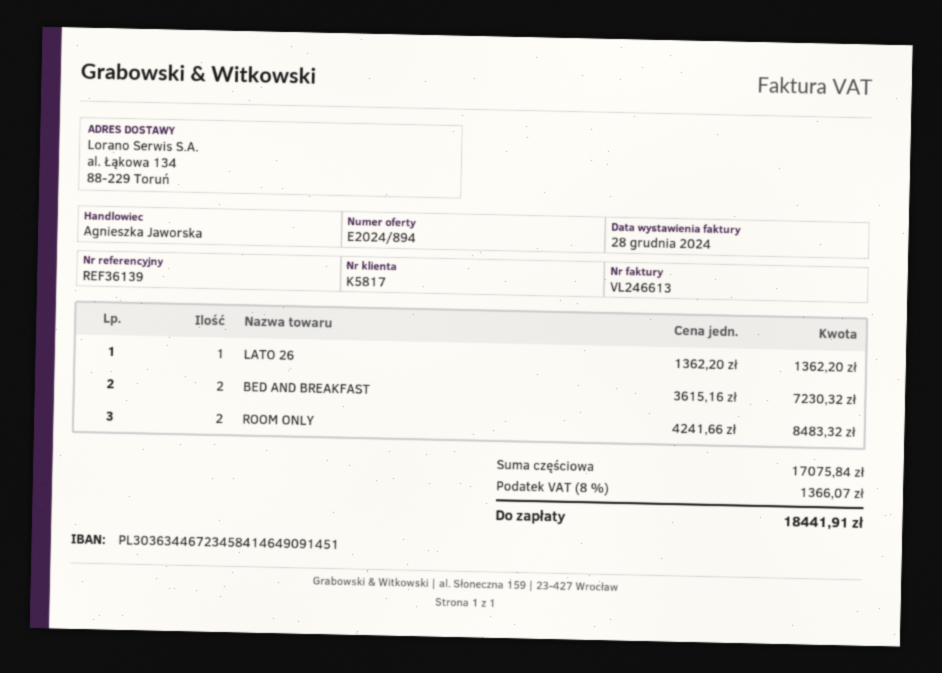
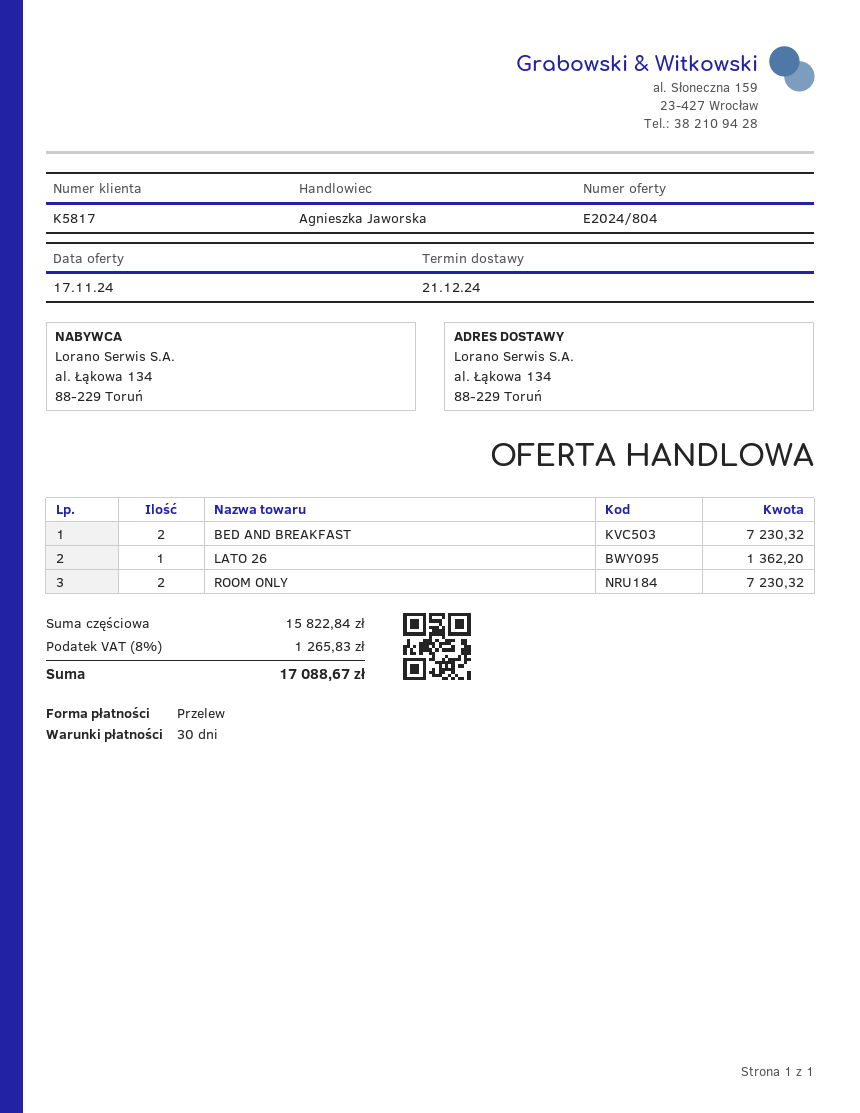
quote number: E2024/894 -> E2024/804
ROOM ONLY: 2 for 8483.32 -> 2 for 7230.32
subtotal: 17075.84 -> 15822.84
tax: 8% = 1366.07 -> 8% = 1265.83
total: 18441.91 -> 17088.67

